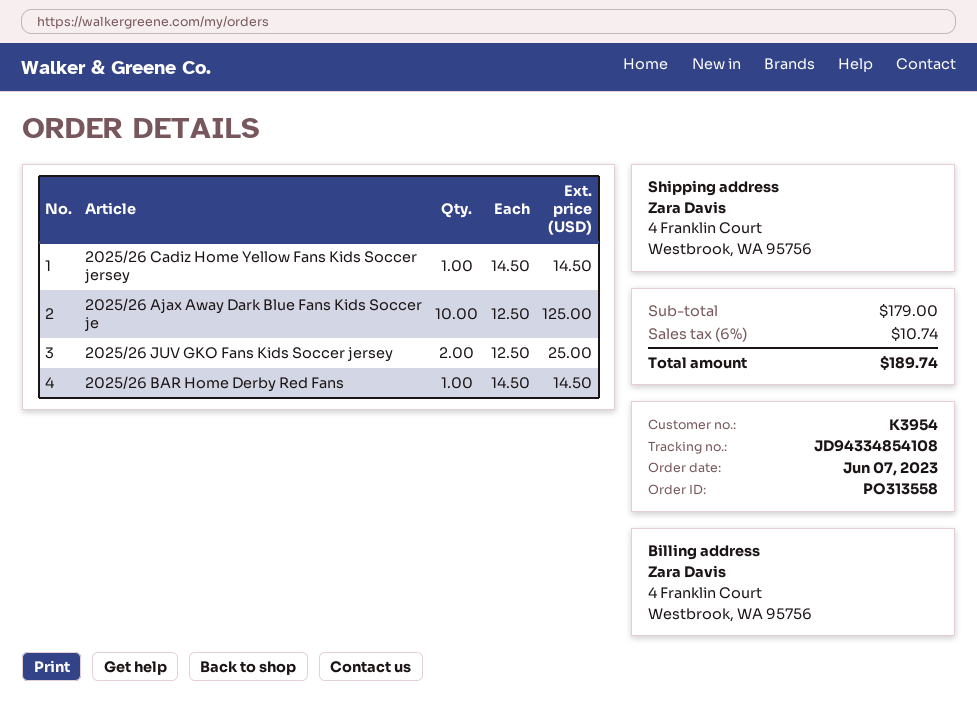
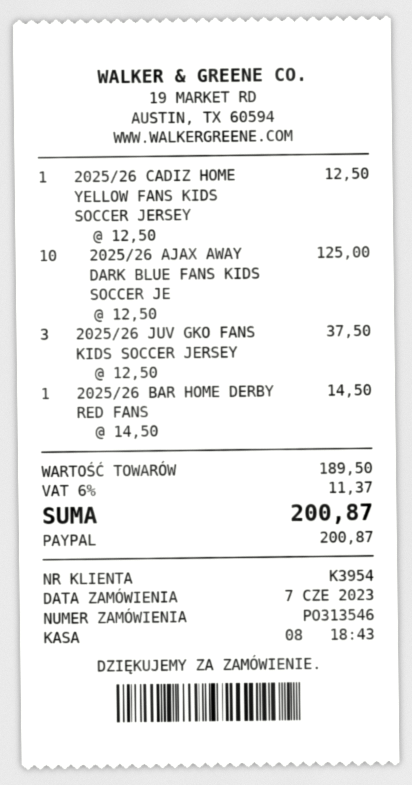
order number: PO313558 -> PO313546
2025/26 Cadiz Home Yellow Fans Kids Soccer jersey: 1 x 14.50 = 14.50 -> 1 x 12.50 = 12.50
2025/26 JUV GKO Fans Kids Soccer jersey: 2 x 12.50 = 25.00 -> 3 x 12.50 = 37.50
subtotal: 179.00 -> 189.50
tax: 6% = 10.74 -> 6% = 11.37
total: 189.74 -> 200.87

